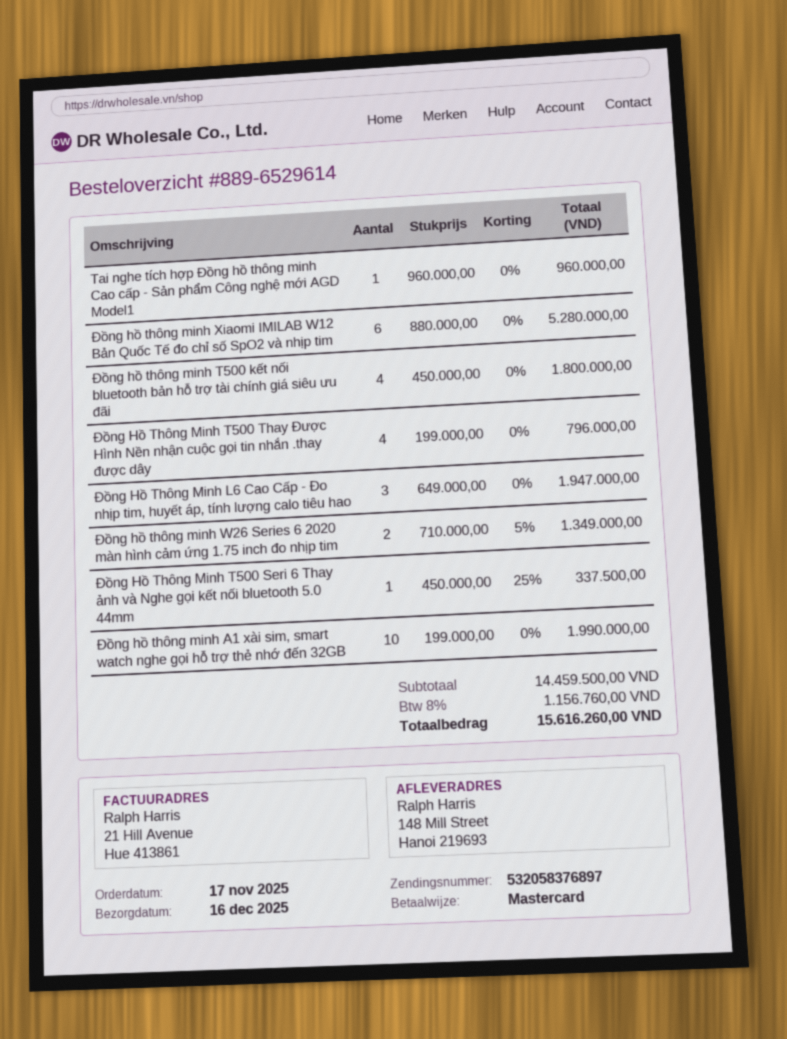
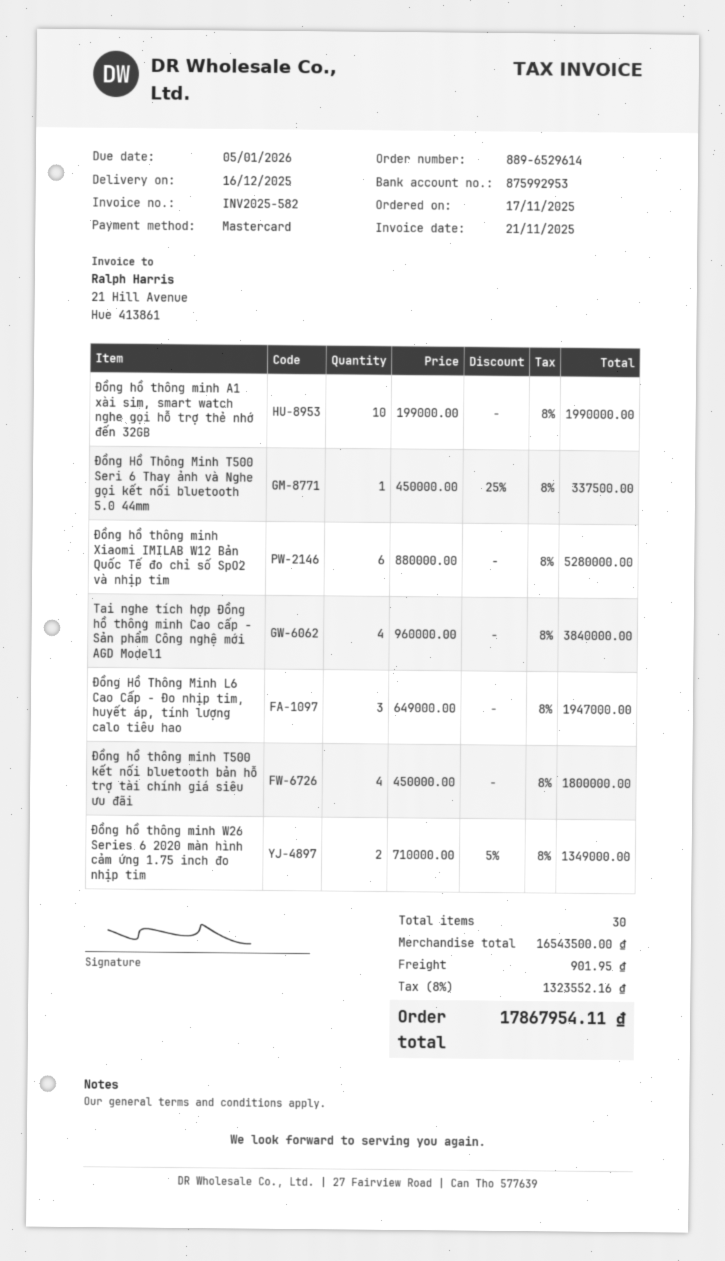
Tai nghe tích hợp Đồng hồ thông minh Cao cấp - Sản phẩm Công nghệ mới AGD Model1: 1 x 960000.00 = 960000.00 -> 4 x 960000.00 = 3840000.00
Đồng Hồ Thông Minh T500 Thay Được Hình Nền nhận cuộc gọi tin nhắn .thay được dây: 4 x 199000.00 = 796000.00 -> none
subtotal: 14459500.00 -> 16543500.00
shipping: none -> 901.95
tax: 8% = 1156760.00 -> 8% = 1323552.16
total: 15616260.00 -> 17867954.11

